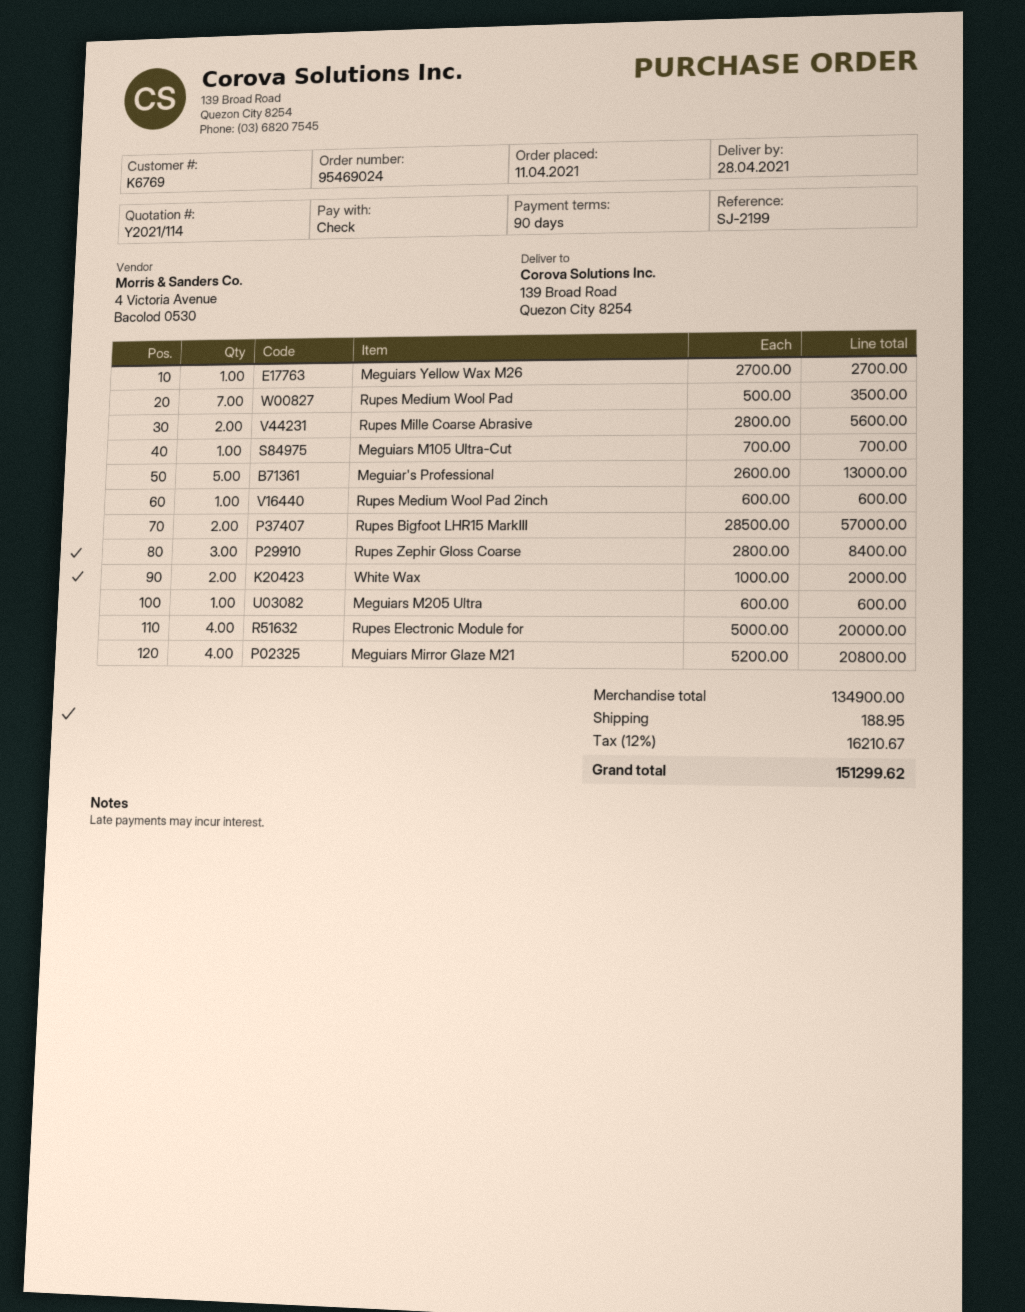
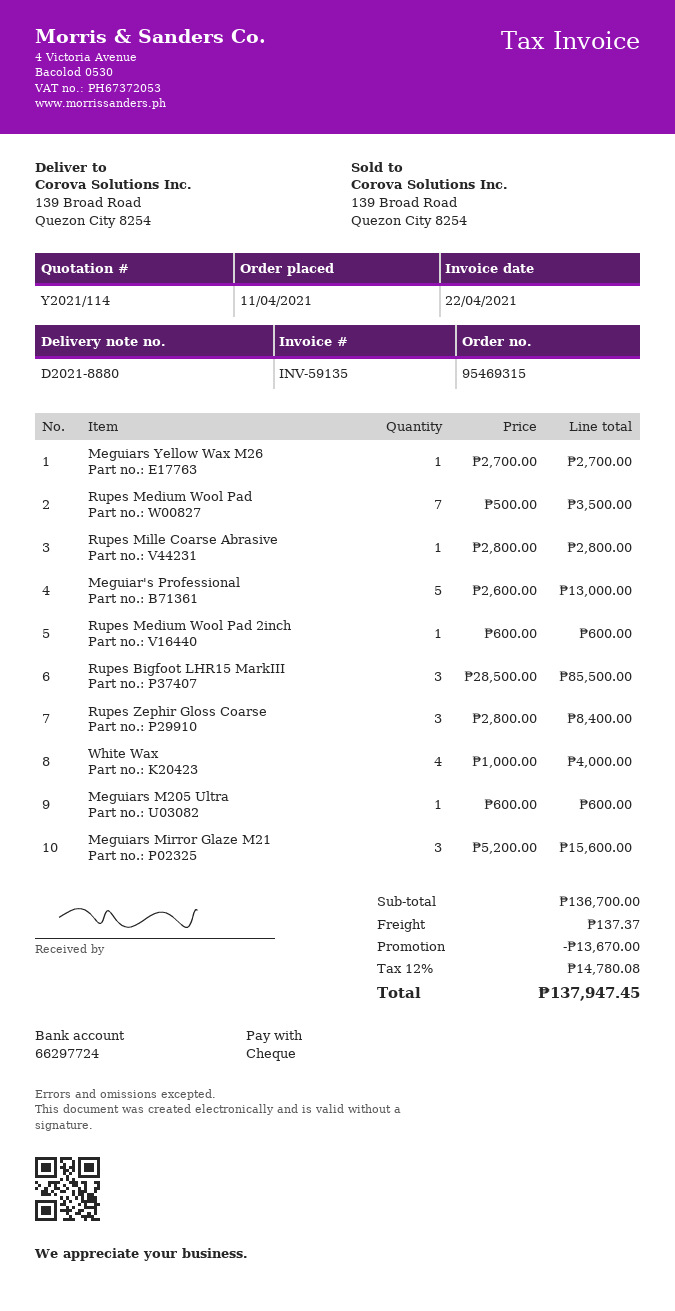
order number: 95469024 -> 95469315
Rupes Mille Coarse Abrasive: 2 x 2800.00 = 5600.00 -> 1 x 2800.00 = 2800.00
Meguiars M105 Ultra-Cut: 1 x 700.00 = 700.00 -> none
Rupes Bigfoot LHR15 MarkIII: 2 x 28500.00 = 57000.00 -> 3 x 28500.00 = 85500.00
White Wax: 2 x 1000.00 = 2000.00 -> 4 x 1000.00 = 4000.00
Rupes Electronic Module for: 4 x 5000.00 = 20000.00 -> none
Meguiars Mirror Glaze M21: 4 x 5200.00 = 20800.00 -> 3 x 5200.00 = 15600.00
subtotal: 134900.00 -> 136700.00
discount: none -> 13670.00
shipping: 188.95 -> 137.37
tax: 12% = 16210.67 -> 12% = 14780.08
total: 151299.62 -> 137947.45

